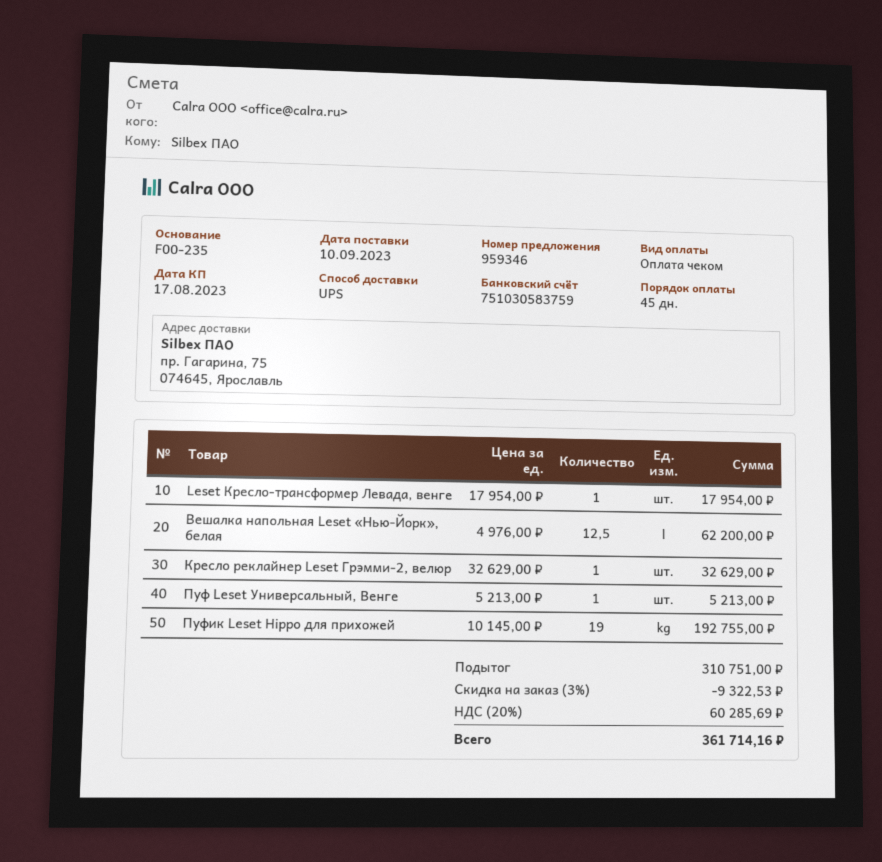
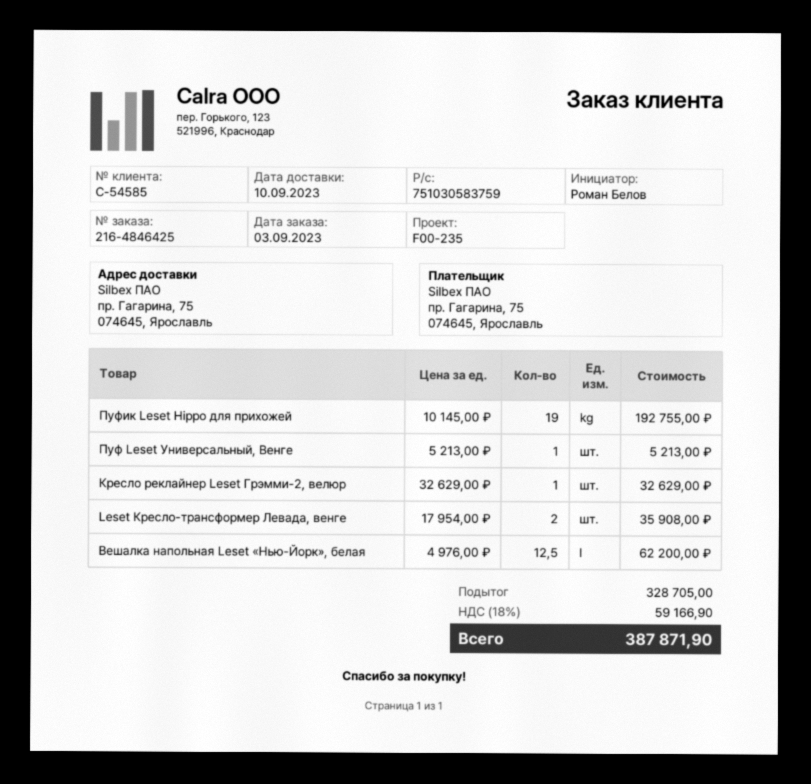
Leset Кресло-трансформер Левада, венге: 1 x 17954.00 = 17954.00 -> 2 x 17954.00 = 35908.00
subtotal: 310751.00 -> 328705.00
discount: 3% = 9322.53 -> none
tax: 20% = 60285.69 -> 18% = 59166.90
total: 361714.16 -> 387871.90

